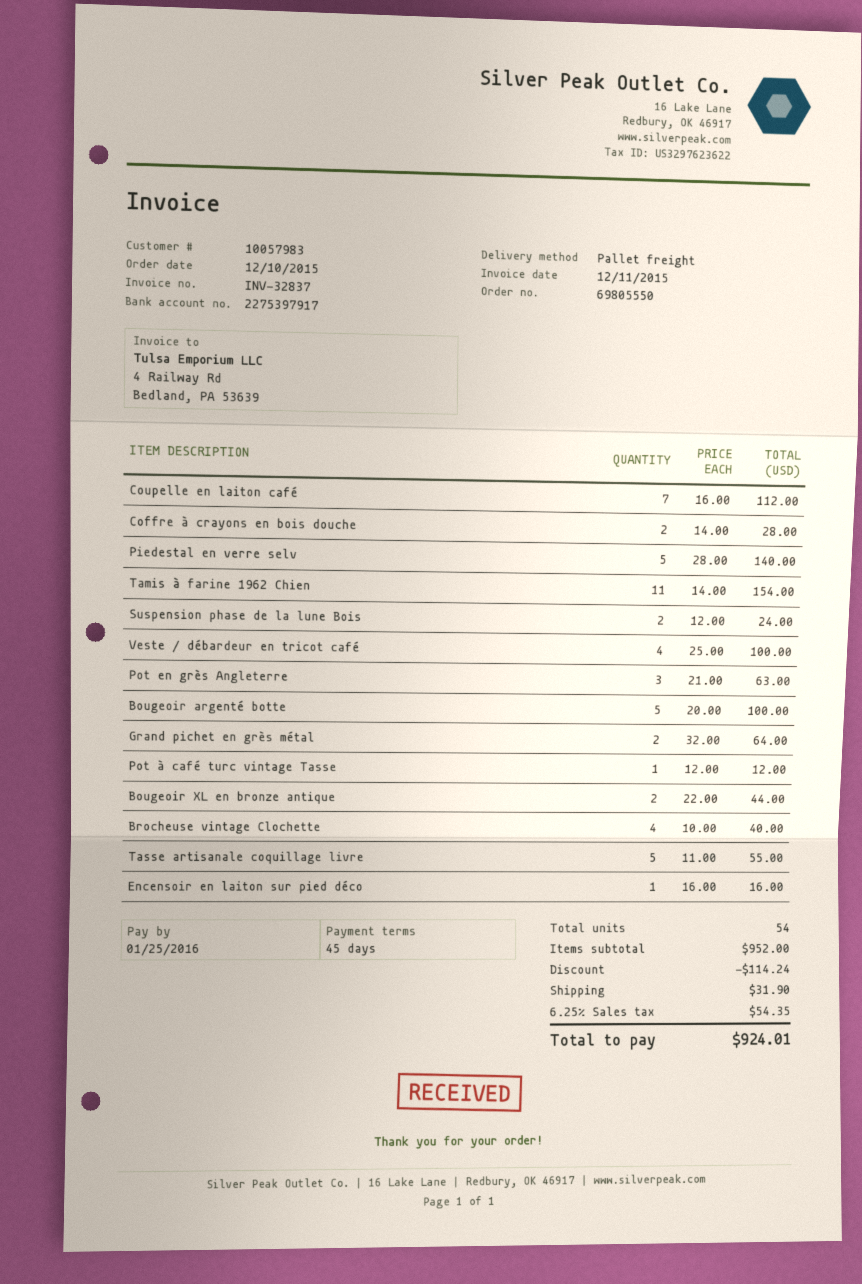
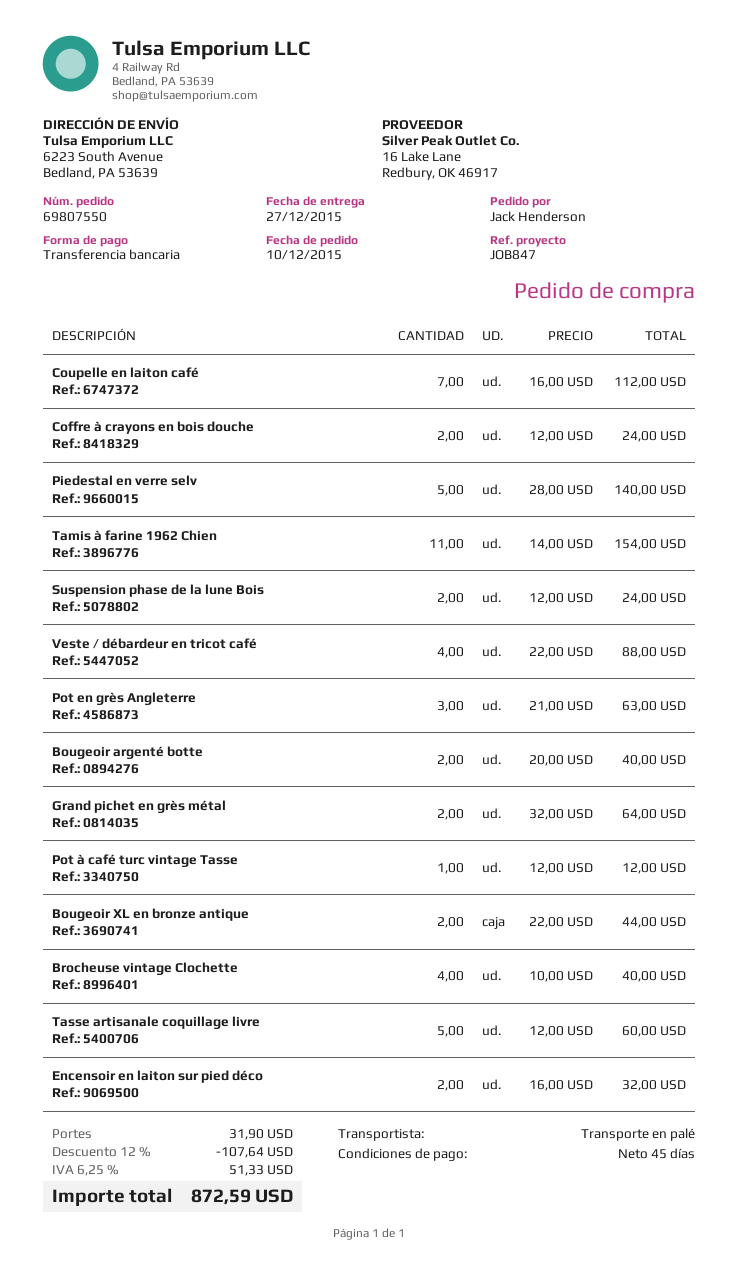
order number: 69805550 -> 69807550
Coffre à crayons en bois douche: 2 x 14.00 = 28.00 -> 2 x 12.00 = 24.00
Veste / débardeur en tricot café: 4 x 25.00 = 100.00 -> 4 x 22.00 = 88.00
Bougeoir argenté botte: 5 x 20.00 = 100.00 -> 2 x 20.00 = 40.00
Tasse artisanale coquillage livre: 5 x 11.00 = 55.00 -> 5 x 12.00 = 60.00
Encensoir en laiton sur pied déco: 1 x 16.00 = 16.00 -> 2 x 16.00 = 32.00
discount: 114.24 -> 107.64
tax: 6.25% = 54.35 -> 6.25% = 51.33
total: 924.01 -> 872.59

